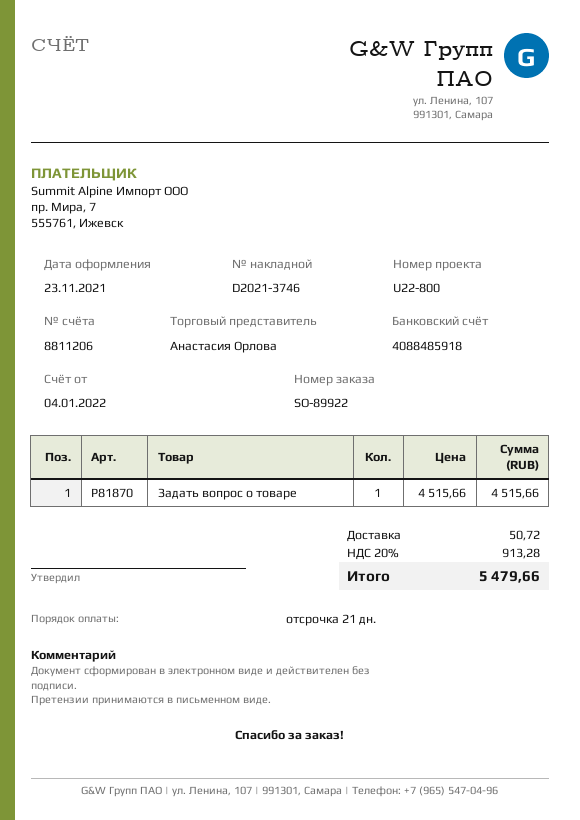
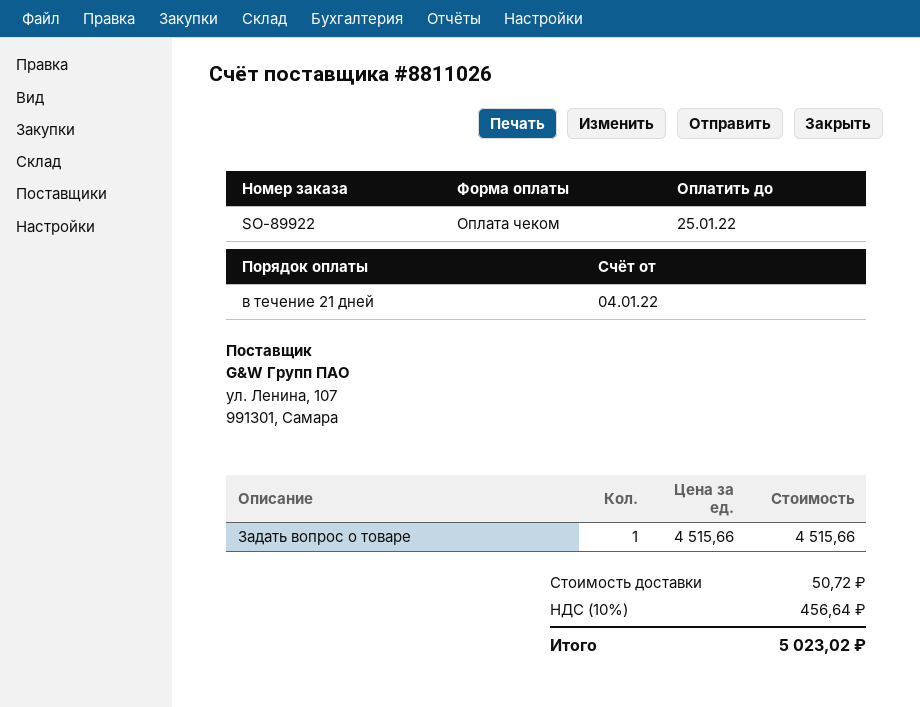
invoice number: 8811206 -> 8811026
tax: 20% = 913.28 -> 10% = 456.64
total: 5479.66 -> 5023.02

